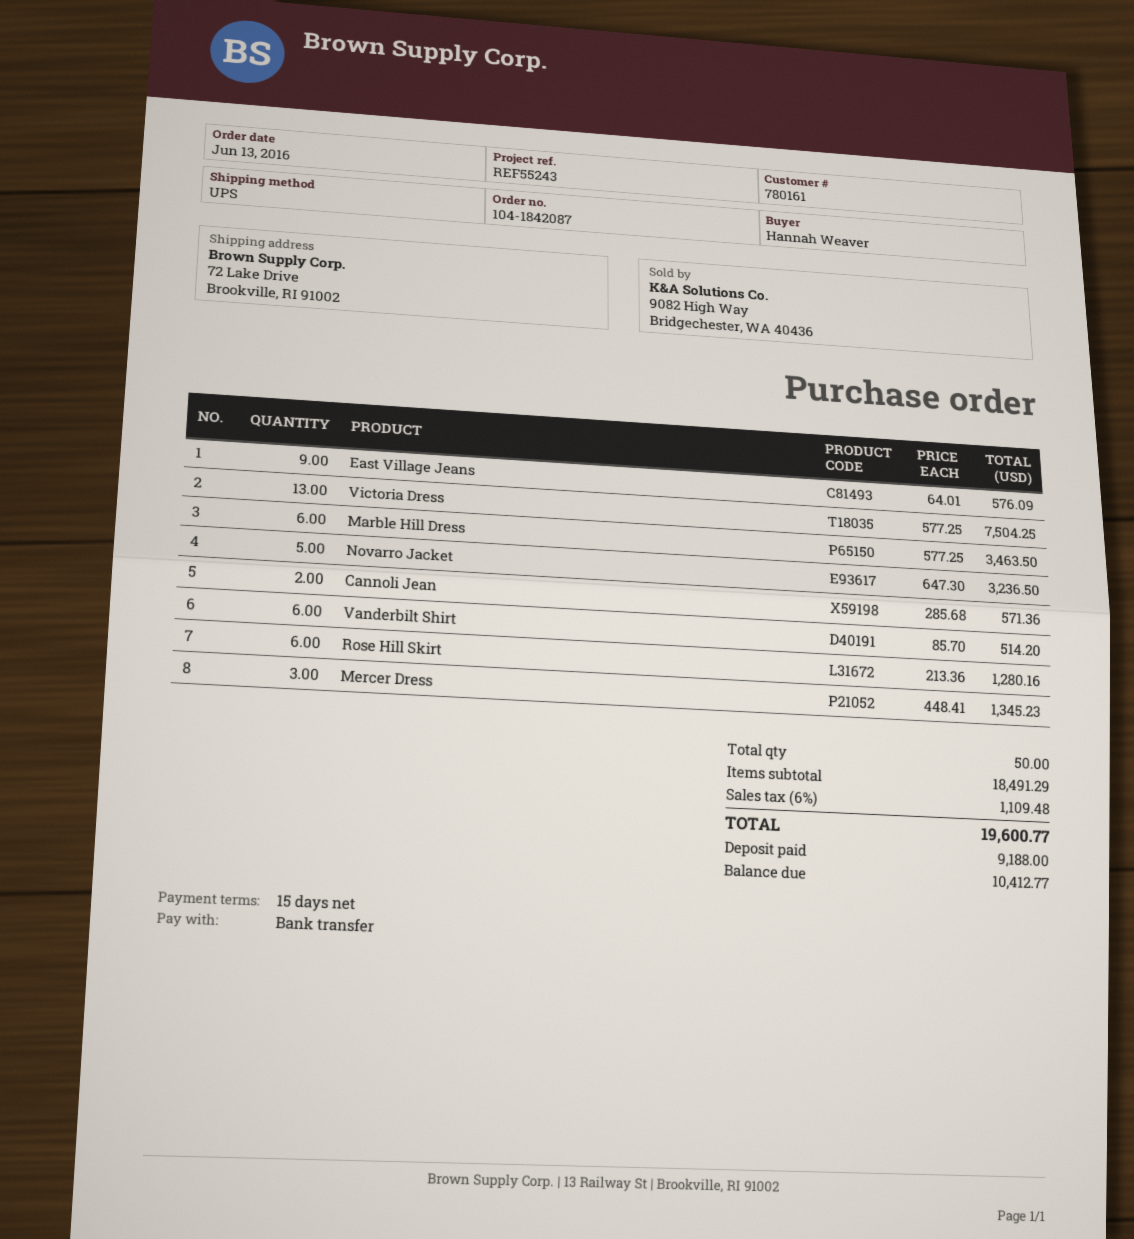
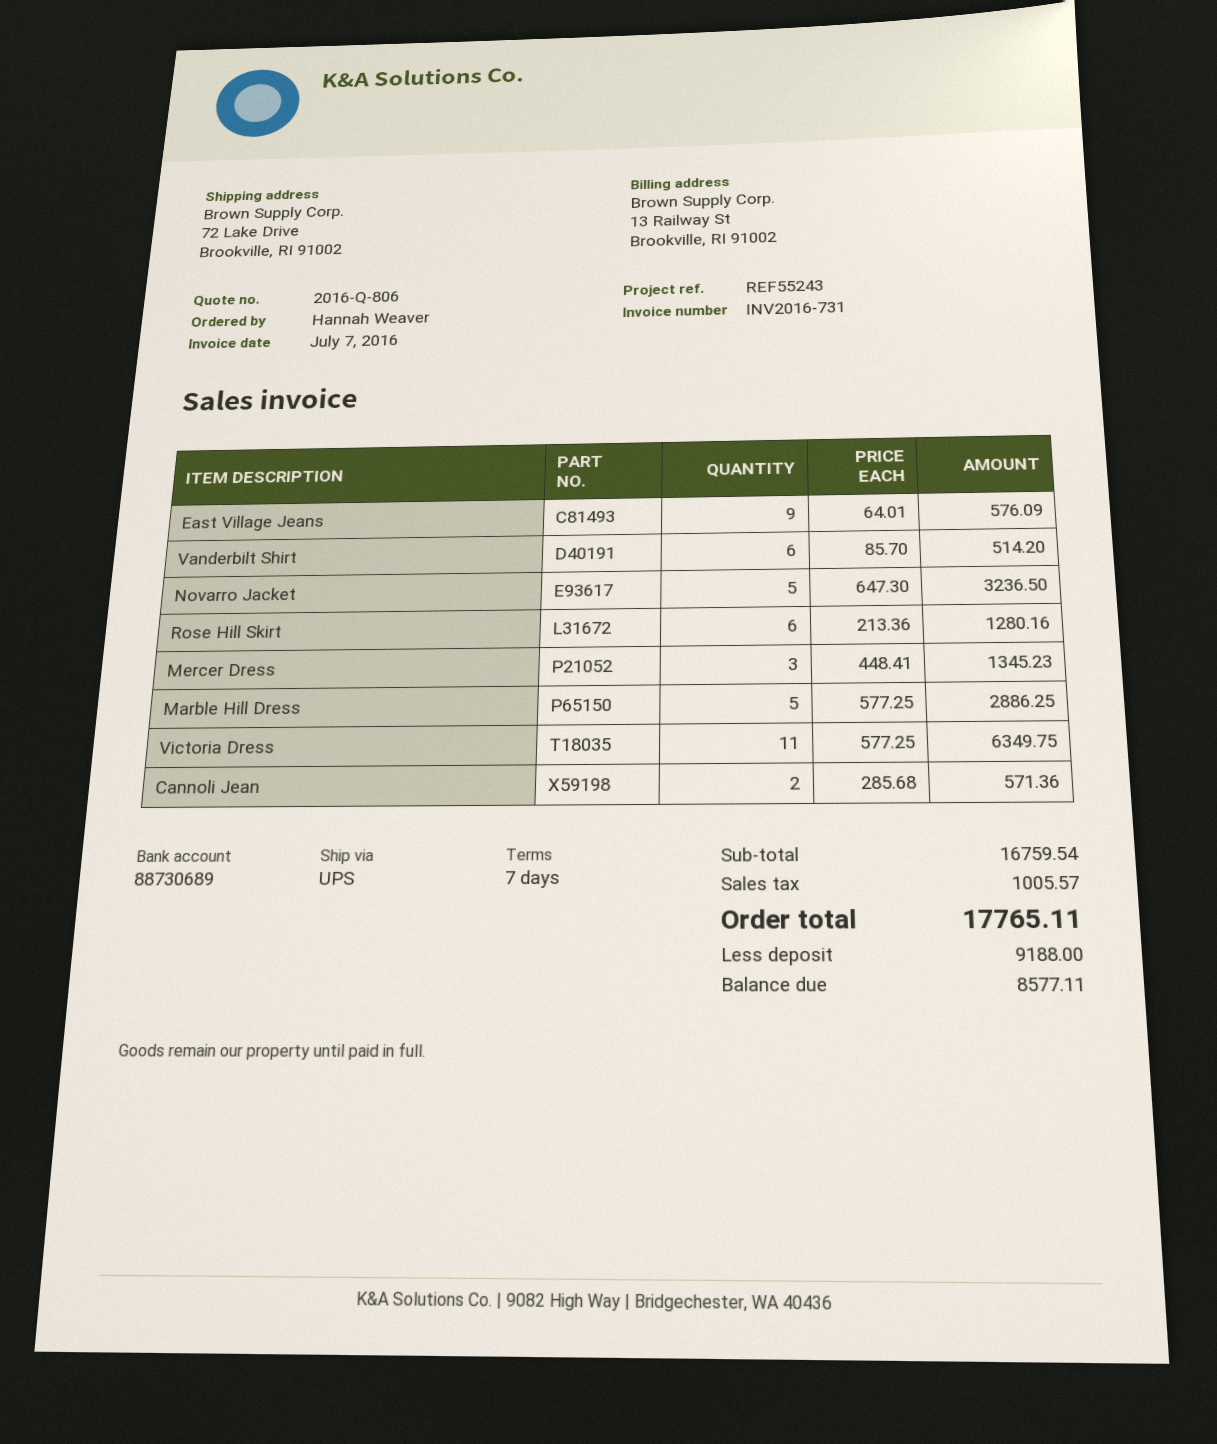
payment terms: 15 days -> 7 days
Victoria Dress: 13 x 577.25 = 7504.25 -> 11 x 577.25 = 6349.75
Marble Hill Dress: 6 x 577.25 = 3463.50 -> 5 x 577.25 = 2886.25
subtotal: 18491.29 -> 16759.54
tax: 1109.48 -> 1005.57
total: 19600.77 -> 17765.11
balance: 10412.77 -> 8577.11

